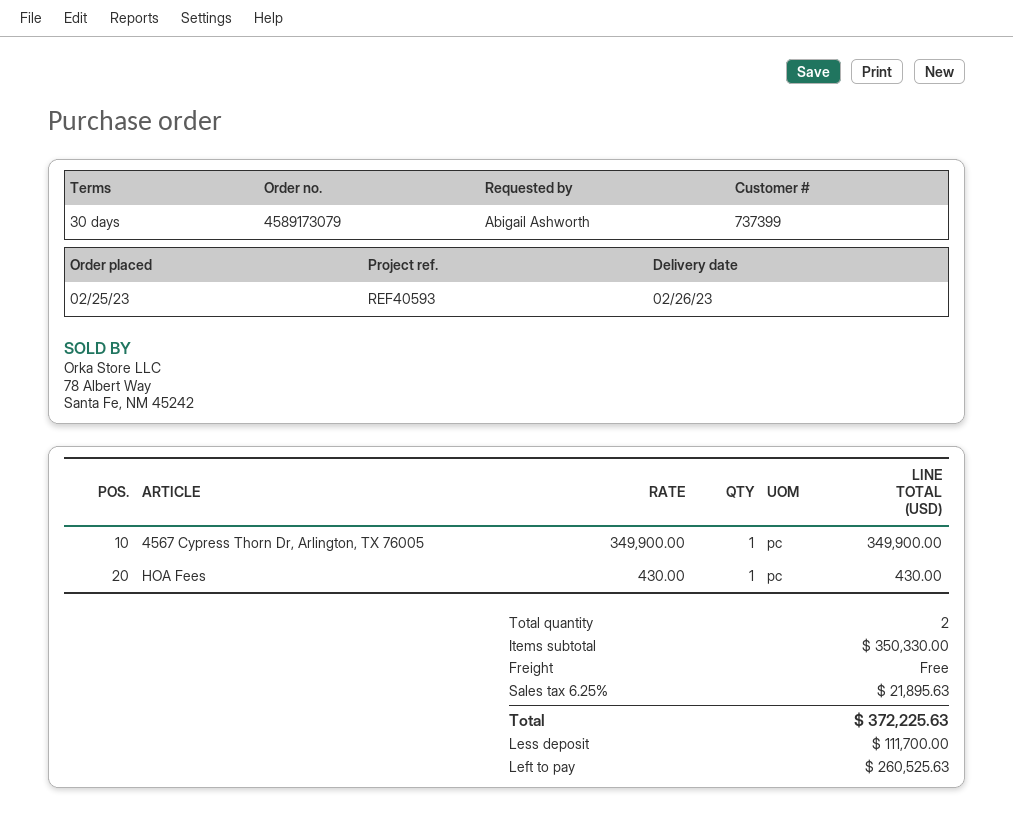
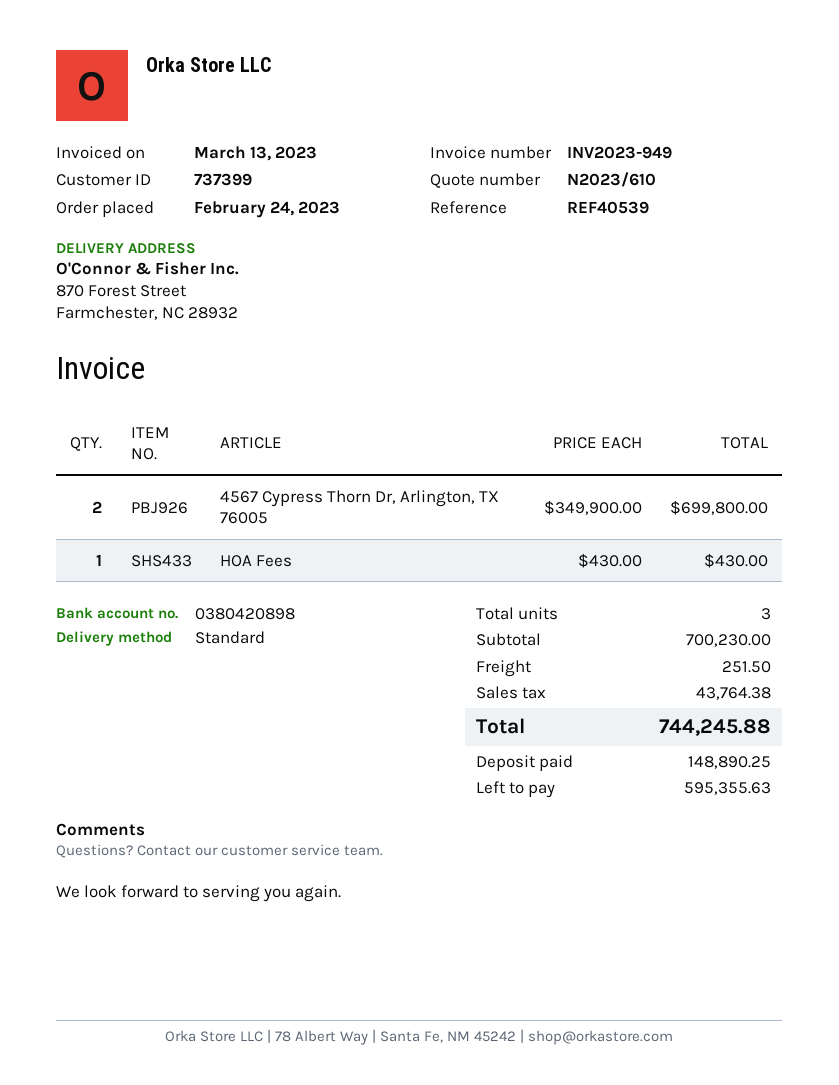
order date: 2023-02-25 -> 2023-02-24
reference: REF40593 -> REF40539
4567 Cypress Thorn Dr, Arlington, TX 76005: 1 x 349900.00 = 349900.00 -> 2 x 349900.00 = 699800.00
total quantity: 2 -> 3
subtotal: 350330.00 -> 700230.00
shipping: 0.00 -> 251.50
tax: 21895.63 -> 43764.38
total: 372225.63 -> 744245.88
deposit: 111700.00 -> 148890.25
balance: 260525.63 -> 595355.63

